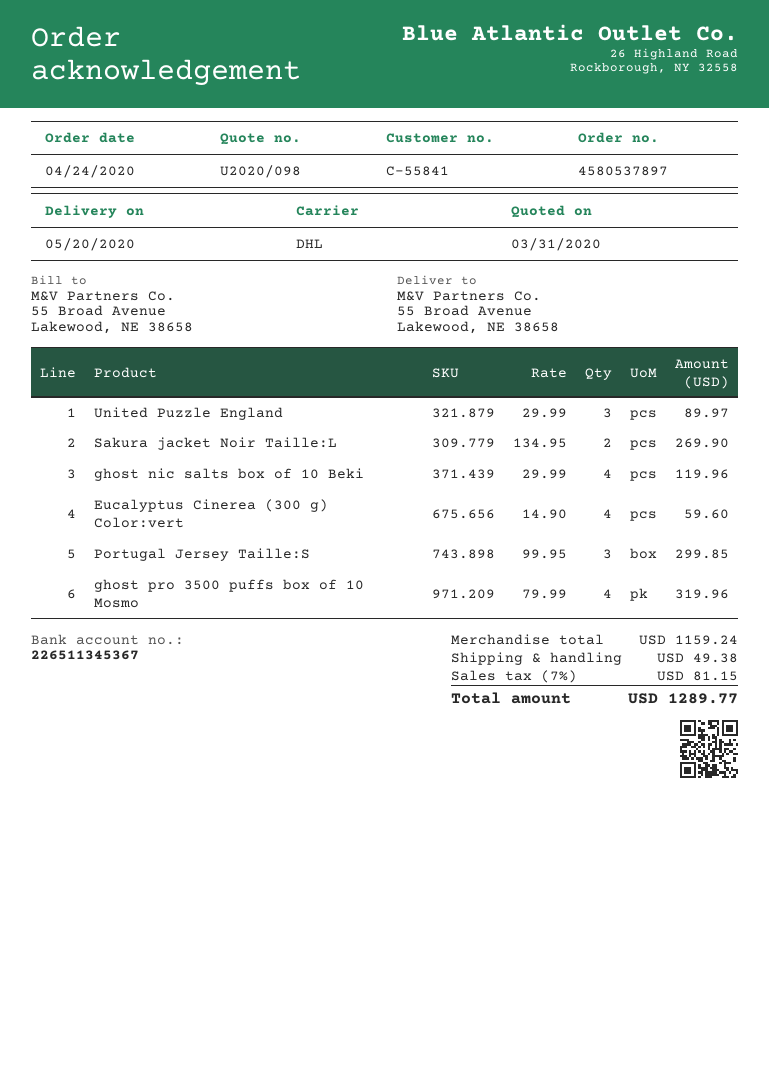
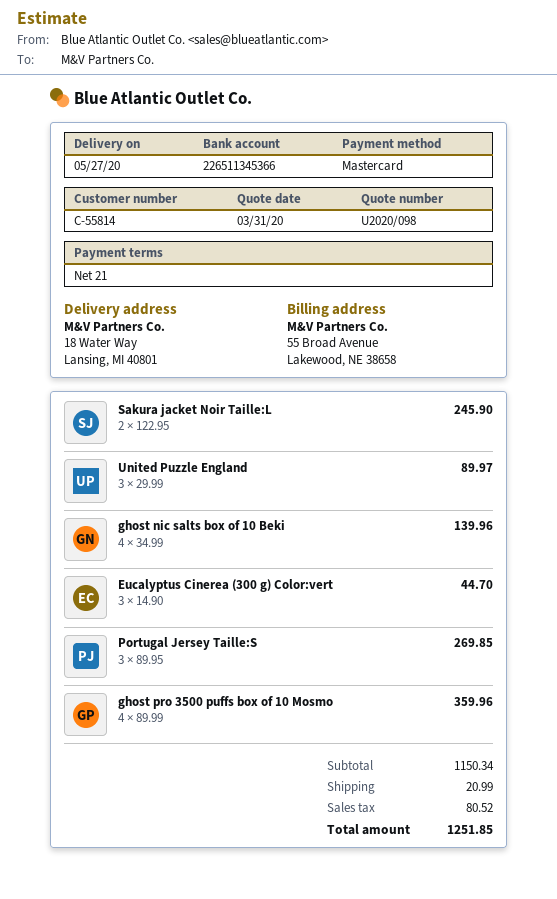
delivery date: 2020-05-20 -> 2020-05-27
customer number: C-55841 -> C-55814
bank account: 226511345367 -> 226511345366
ship to: 55 Broad Avenue, Lakewood, NE 38658 -> 18 Water Way, Lansing, MI 40801
Sakura jacket Noir Taille:L: 2 x 134.95 = 269.90 -> 2 x 122.95 = 245.90
ghost nic salts box of 10 Beki: 4 x 29.99 = 119.96 -> 4 x 34.99 = 139.96
Eucalyptus Cinerea (300 g) Color:vert: 4 x 14.90 = 59.60 -> 3 x 14.90 = 44.70
Portugal Jersey Taille:S: 3 x 99.95 = 299.85 -> 3 x 89.95 = 269.85
ghost pro 3500 puffs box of 10 Mosmo: 4 x 79.99 = 319.96 -> 4 x 89.99 = 359.96
subtotal: 1159.24 -> 1150.34
shipping: 49.38 -> 20.99
tax: 81.15 -> 80.52
total: 1289.77 -> 1251.85

